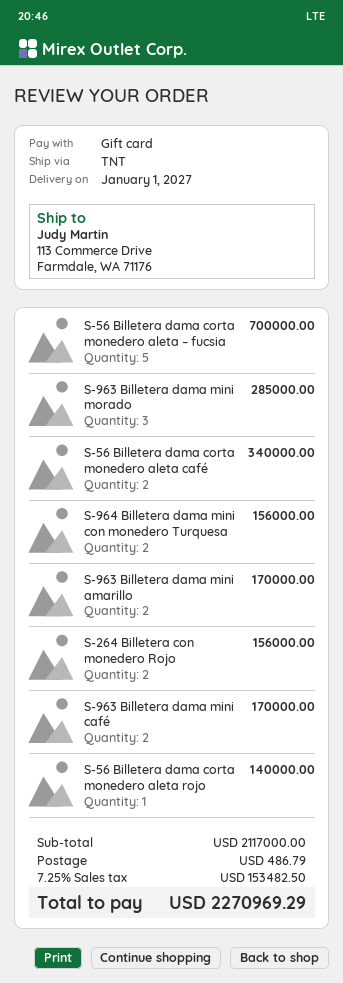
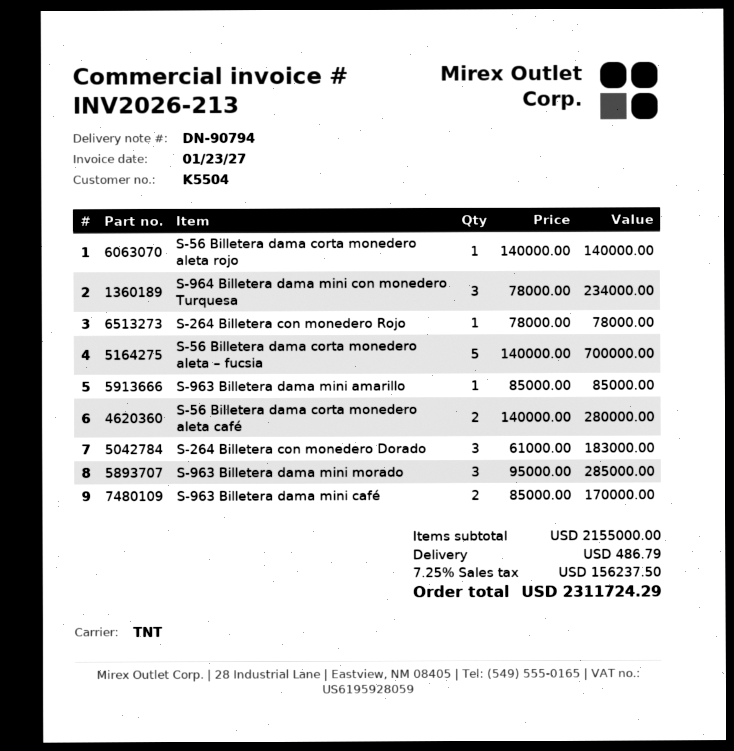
S-56 Billetera dama corta monedero aleta café: 2 for 340000.00 -> 2 for 280000.00
S-964 Billetera dama mini con monedero Turquesa: 2 for 156000.00 -> 3 for 234000.00
S-963 Billetera dama mini amarillo: 2 for 170000.00 -> 1 for 85000.00
S-264 Billetera con monedero Rojo: 2 for 156000.00 -> 1 for 78000.00
S-264 Billetera con monedero Dorado: none -> 3 for 183000.00
subtotal: 2117000.00 -> 2155000.00
tax: 7.25% = 153482.50 -> 7.25% = 156237.50
total: 2270969.29 -> 2311724.29

